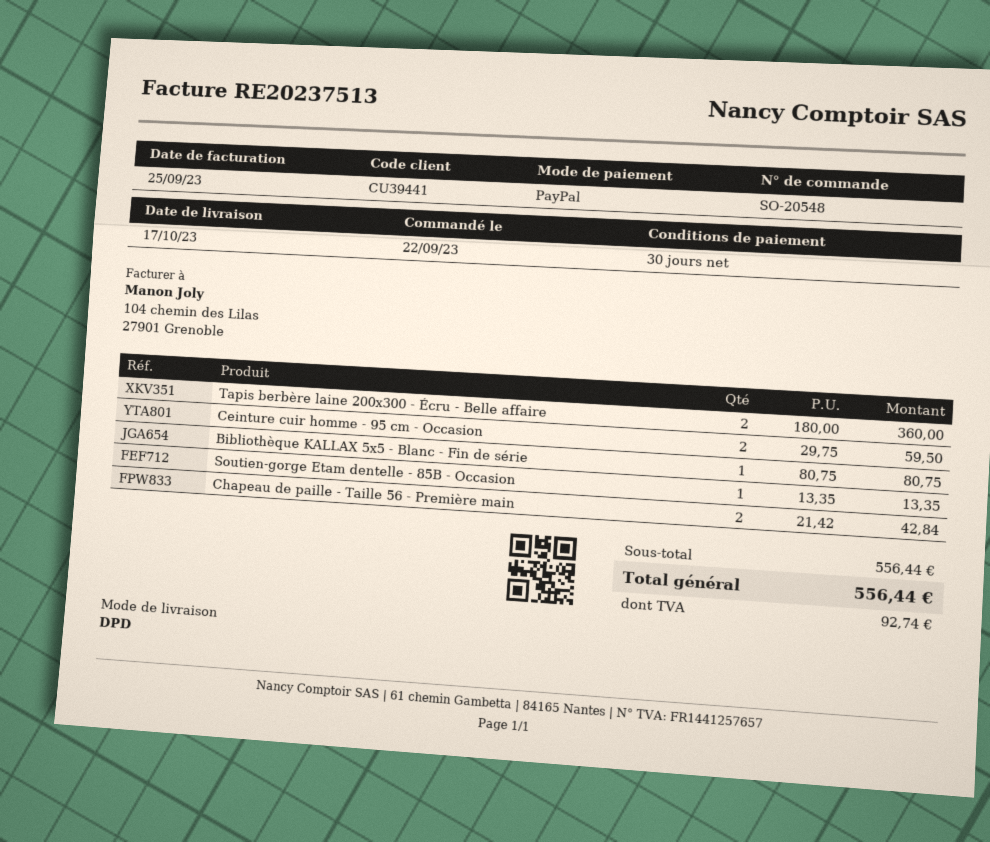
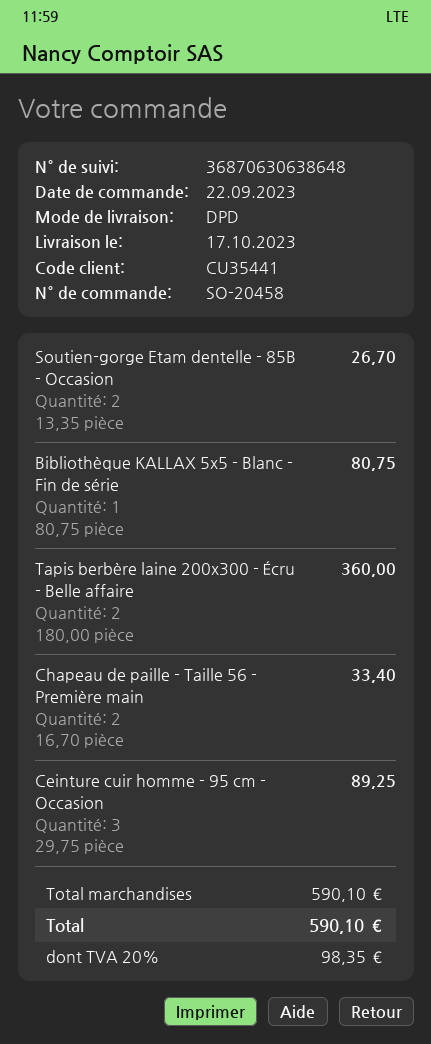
order number: SO-20548 -> SO-20458
customer number: CU39441 -> CU35441
Ceinture cuir homme - 95 cm - Occasion: 2 x 29.75 = 59.50 -> 3 x 29.75 = 89.25
Soutien-gorge Etam dentelle - 85B - Occasion: 1 x 13.35 = 13.35 -> 2 x 13.35 = 26.70
Chapeau de paille - Taille 56 - Première main: 2 x 21.42 = 42.84 -> 2 x 16.70 = 33.40
subtotal: 556.44 -> 590.10
tax: 92.74 -> 98.35
total: 556.44 -> 590.10

